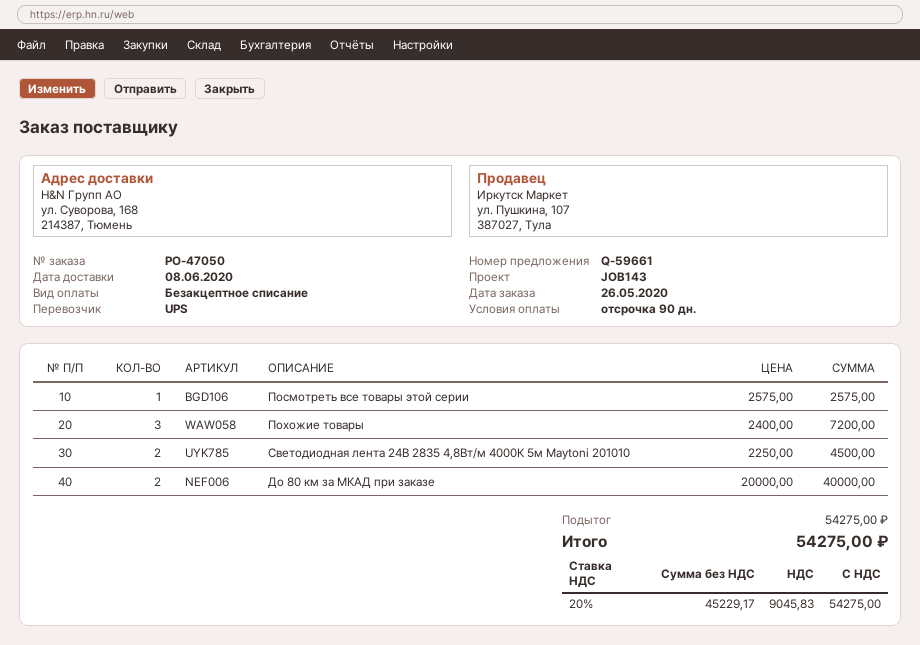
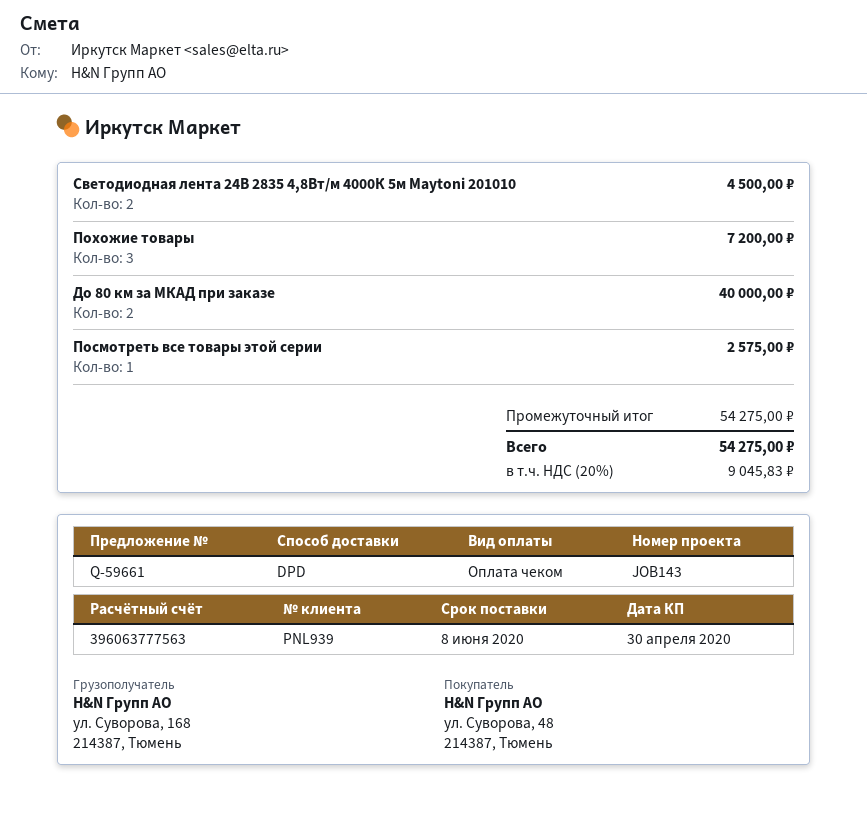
payment method: direct debit -> cheque
shipping method: UPS -> DPD

